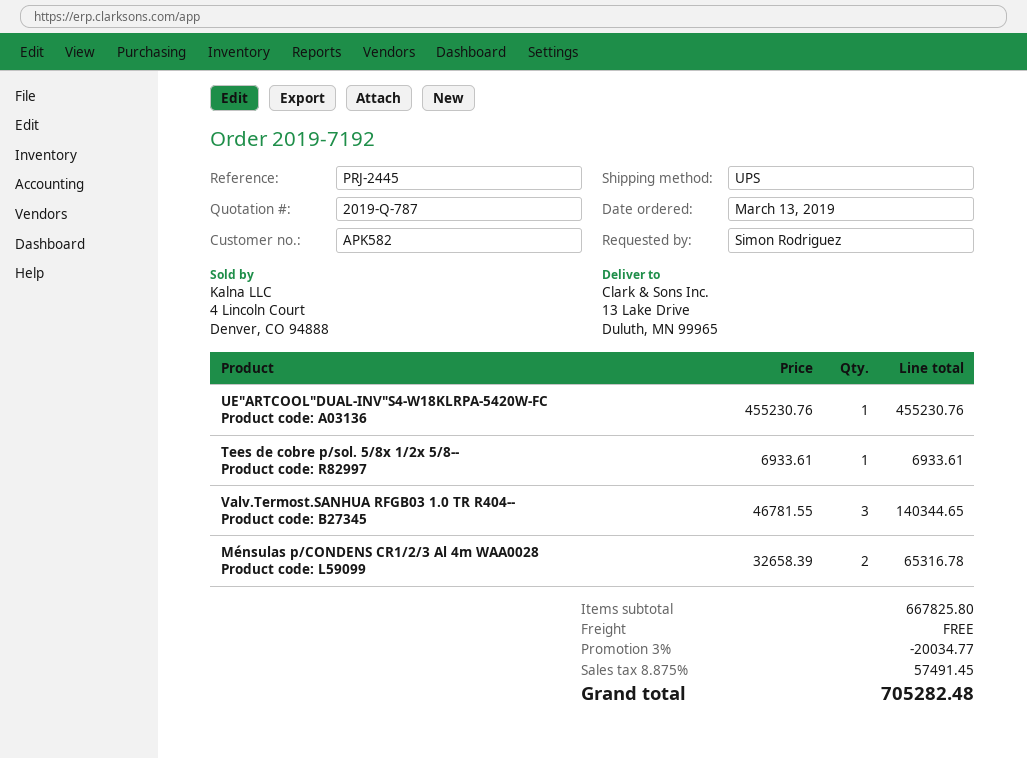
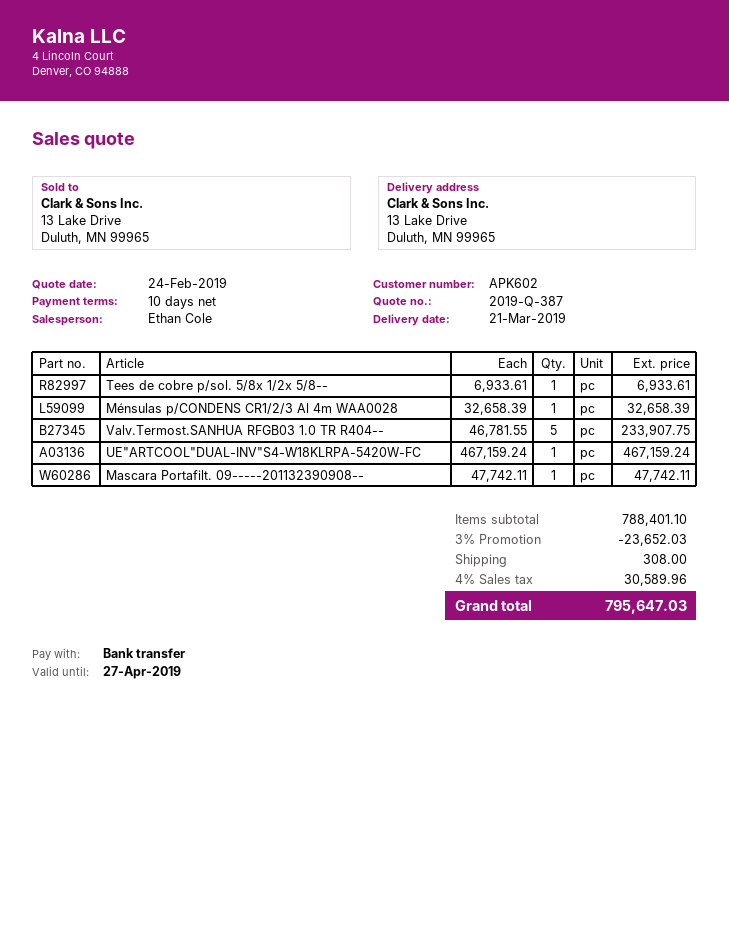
quote number: 2019-Q-787 -> 2019-Q-387
customer number: APK582 -> APK602
UE"ARTCOOL"DUAL-INV"S4-W18KLRPA-5420W-FC: 1 x 455230.76 = 455230.76 -> 1 x 467159.24 = 467159.24
Valv.Termost.SANHUA RFGB03 1.0 TR R404--: 3 x 46781.55 = 140344.65 -> 5 x 46781.55 = 233907.75
Ménsulas p/CONDENS CR1/2/3 Al 4m WAA0028: 2 x 32658.39 = 65316.78 -> 1 x 32658.39 = 32658.39
Mascara Portafilt. 09-----201132390908--: none -> 1 x 47742.11 = 47742.11
subtotal: 667825.80 -> 788401.10
discount: 3% = 20034.77 -> 3% = 23652.03
shipping: 0.00 -> 308.00
tax: 8.875% = 57491.45 -> 4% = 30589.96
total: 705282.48 -> 795647.03

